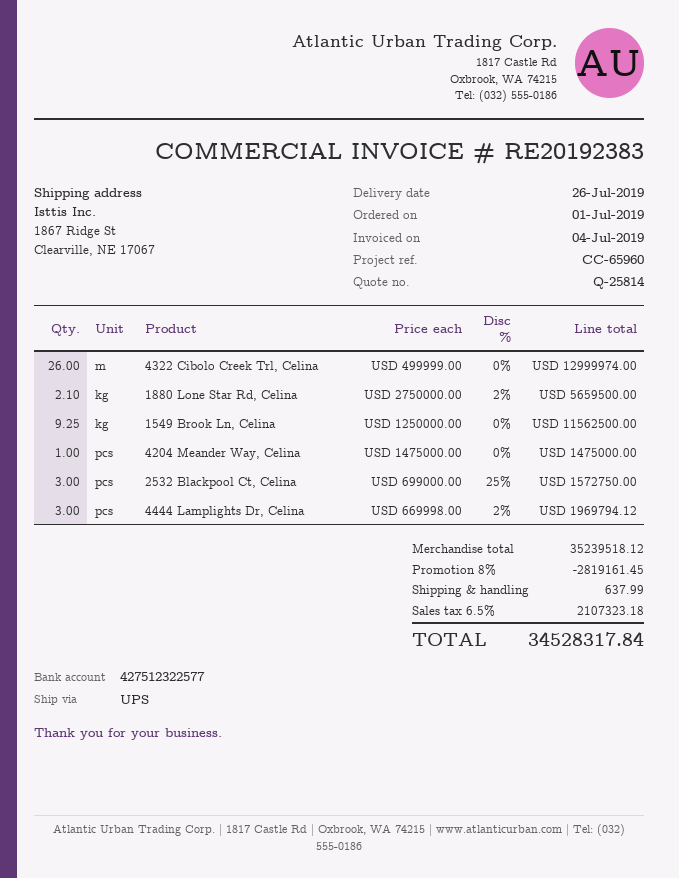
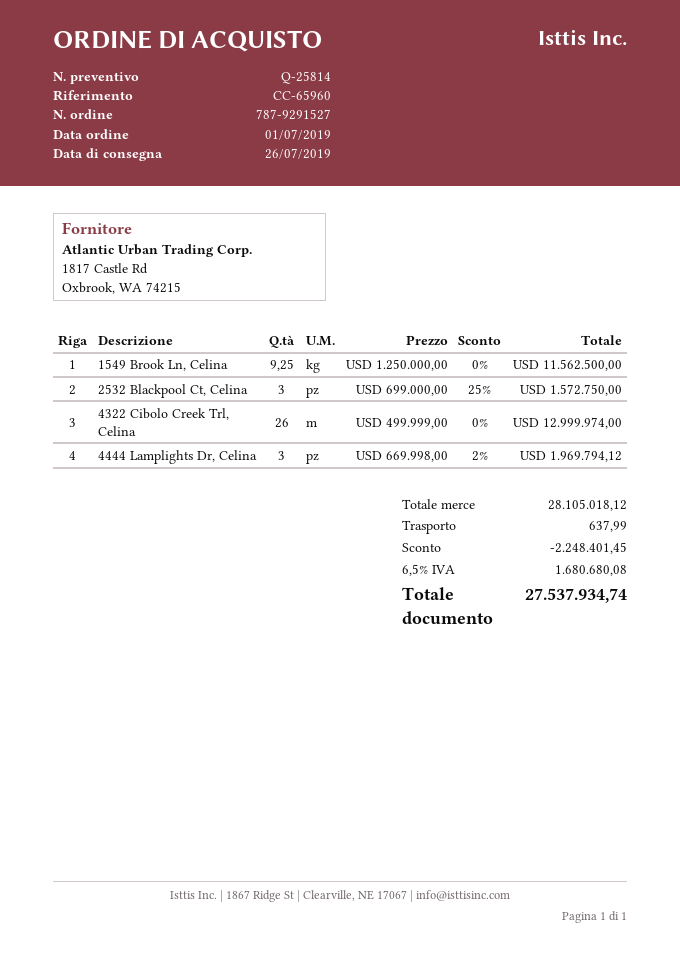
1880 Lone Star Rd, Celina: 2.1 x 2750000.00 - 2% = 5659500.00 -> none
4204 Meander Way, Celina: 1 x 1475000.00 = 1475000.00 -> none
subtotal: 35239518.12 -> 28105018.12
discount: 2819161.45 -> 2248401.45
tax: 6.5% = 2107323.18 -> 6.5% = 1680680.08
total: 34528317.84 -> 27537934.74

